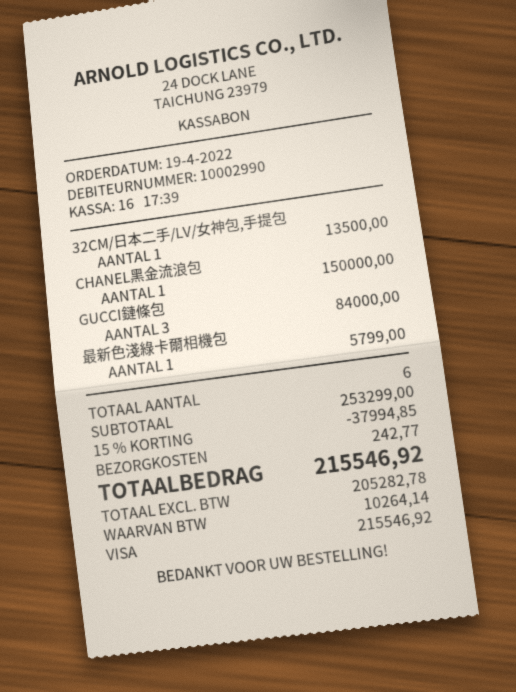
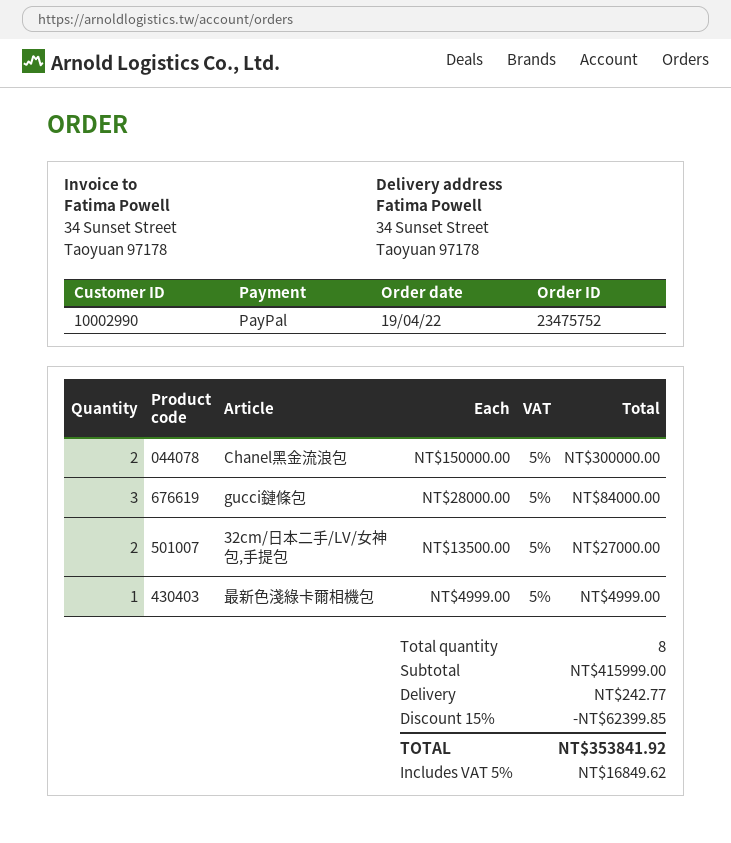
payment method: Visa -> PayPal
32CM/日本二手/LV/女神包,手提包: 1 for 13500.00 -> 2 for 27000.00
CHANEL黑金流浪包: 1 for 150000.00 -> 2 for 300000.00
最新色淺綠卡爾相機包: 1 for 5799.00 -> 1 for 4999.00
total quantity: 6 -> 8
subtotal: 253299.00 -> 415999.00
discount: 15% = 37994.85 -> 15% = 62399.85
tax: 10264.14 -> 16849.62
total: 215546.92 -> 353841.92

